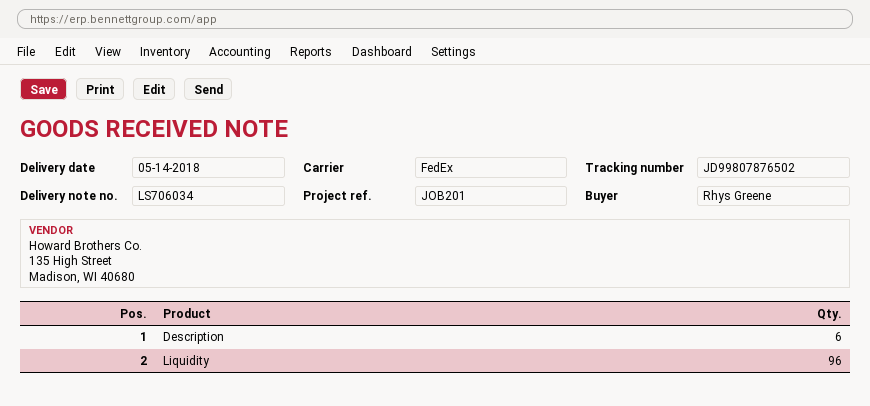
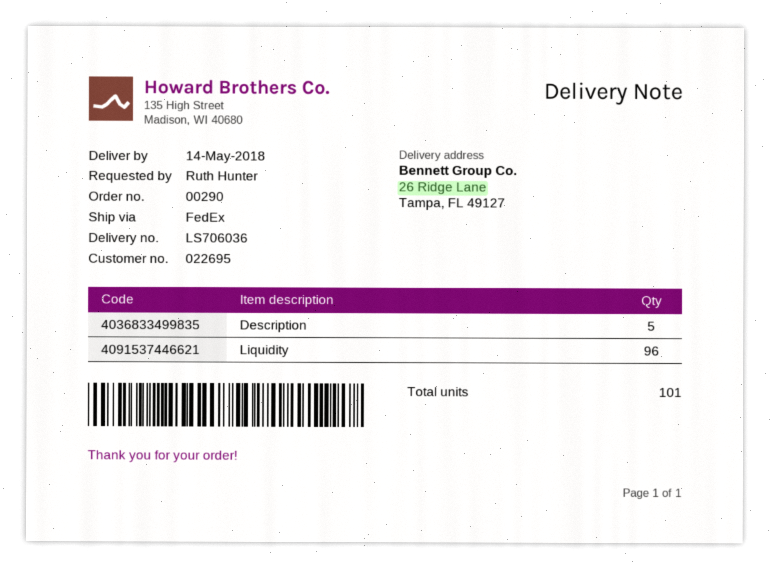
delivery note number: LS706034 -> LS706036
ordered by: Rhys Greene -> Ruth Hunter
Description: 6 -> 5

